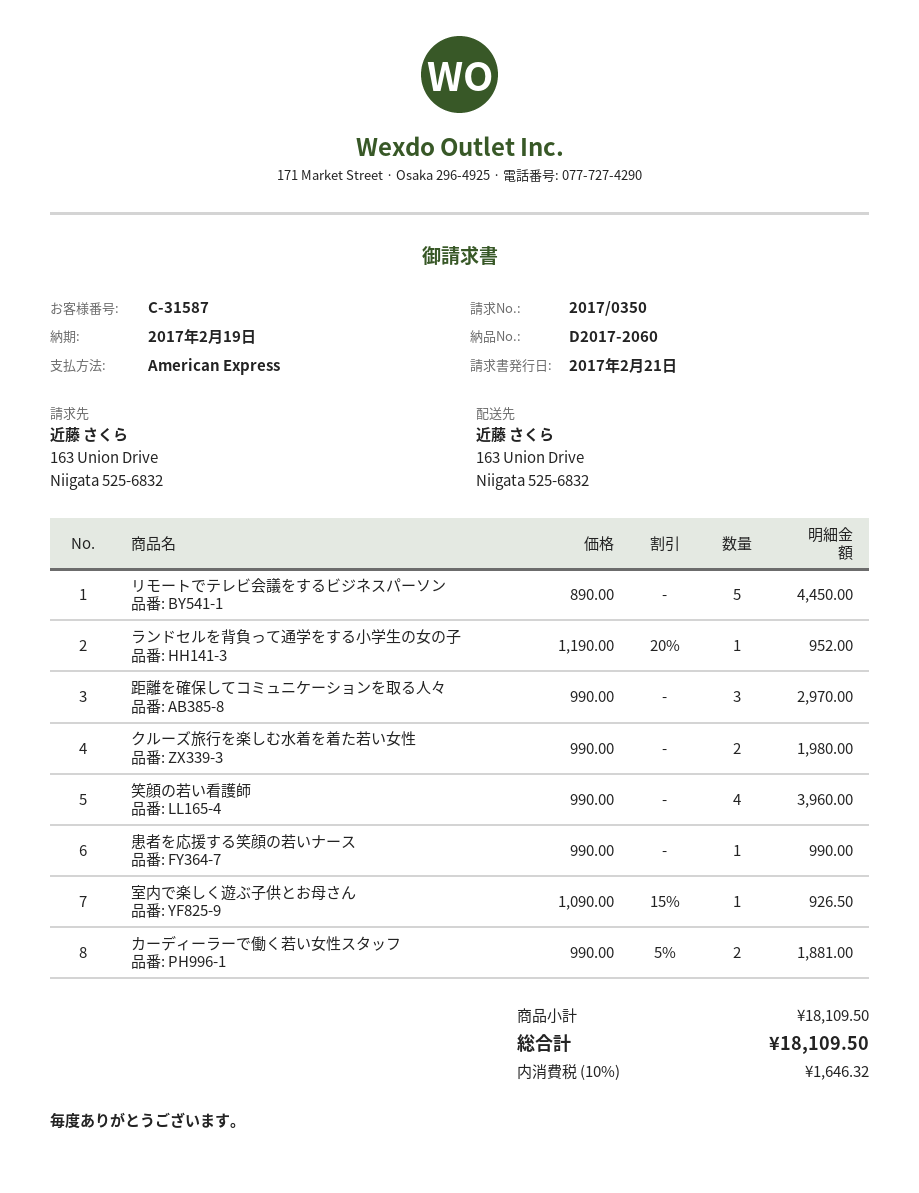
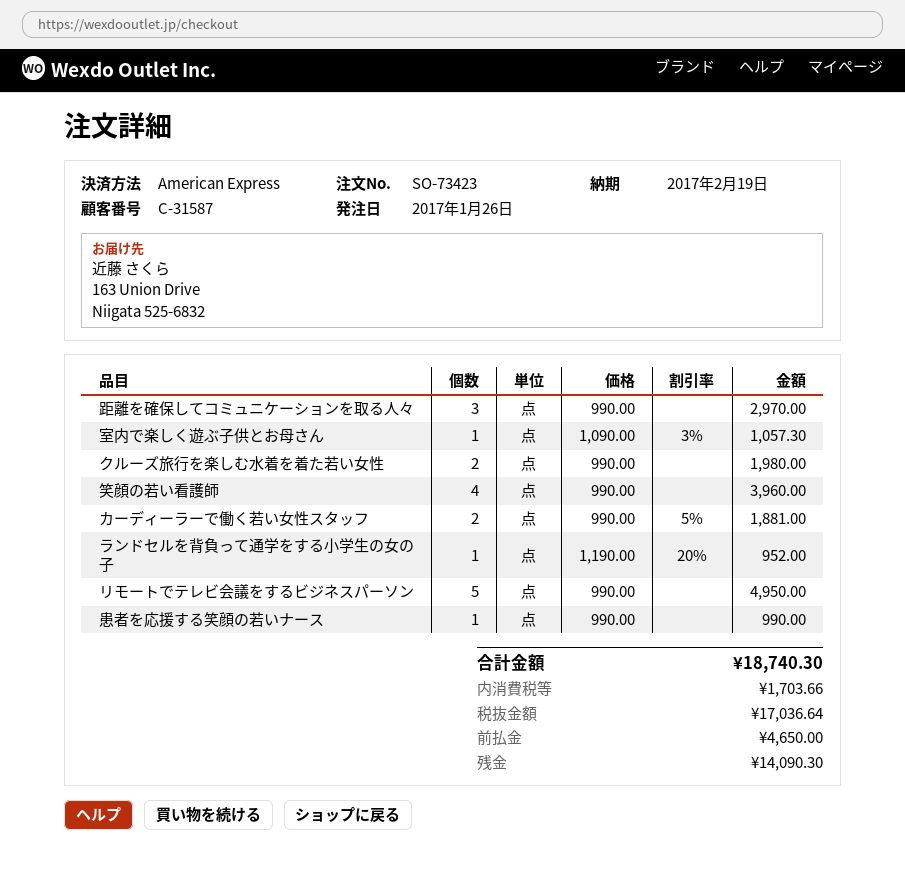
リモートでテレビ会議をするビジネスパーソン: 5 x 890.00 = 4450.00 -> 5 x 990.00 = 4950.00
室内で楽しく遊ぶ子供とお母さん: 1 x 1090.00 - 15% = 926.50 -> 1 x 1090.00 - 3% = 1057.30
tax: 1646.32 -> 1703.66
total: 18109.50 -> 18740.30

